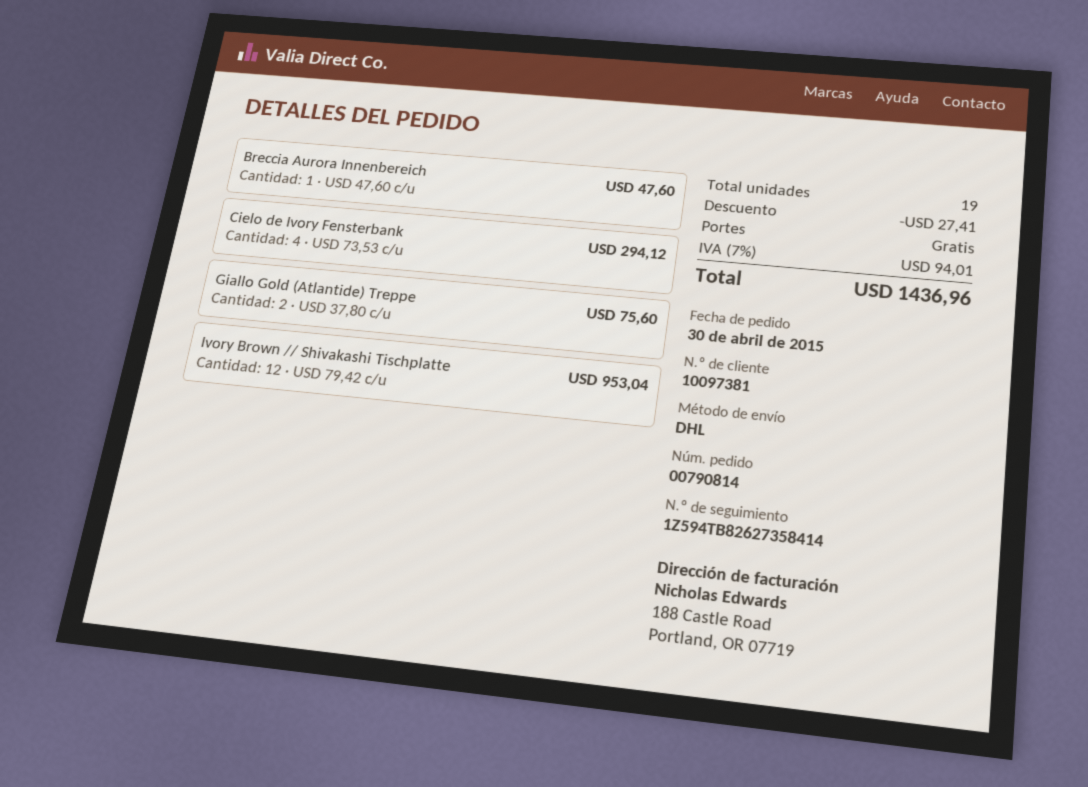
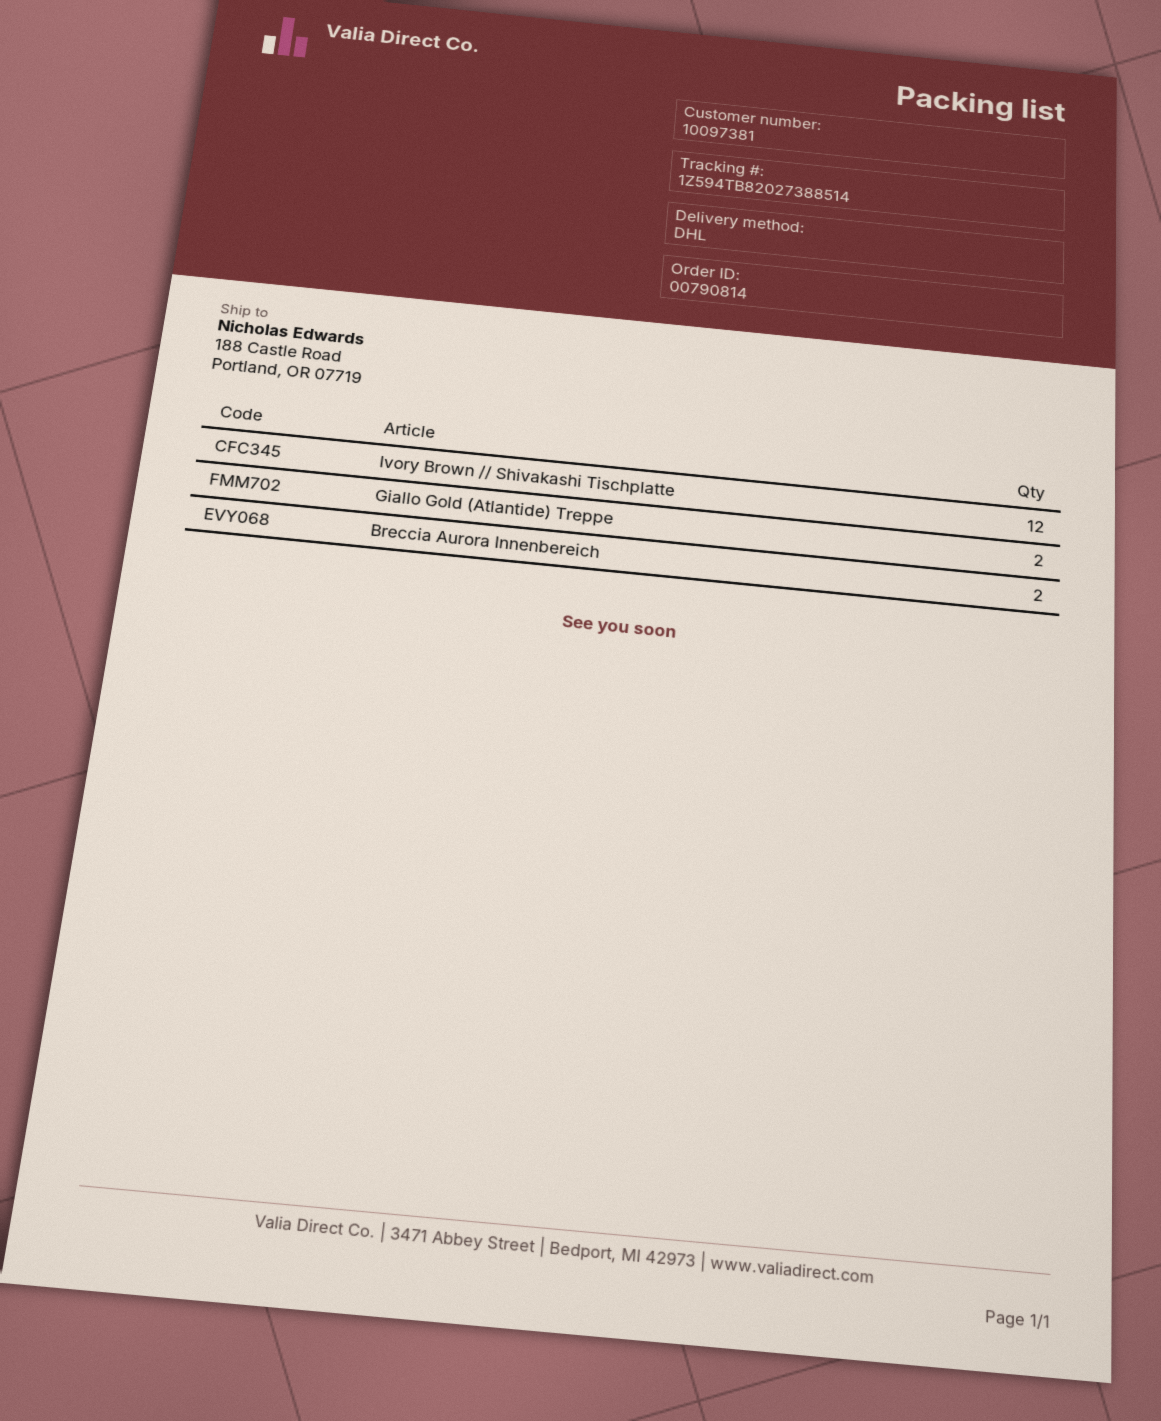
tracking number: 1Z594TB82627358414 -> 1Z594TB82027388514
Breccia Aurora Innenbereich: 1 -> 2
Cielo de Ivory Fensterbank: 4 -> none

